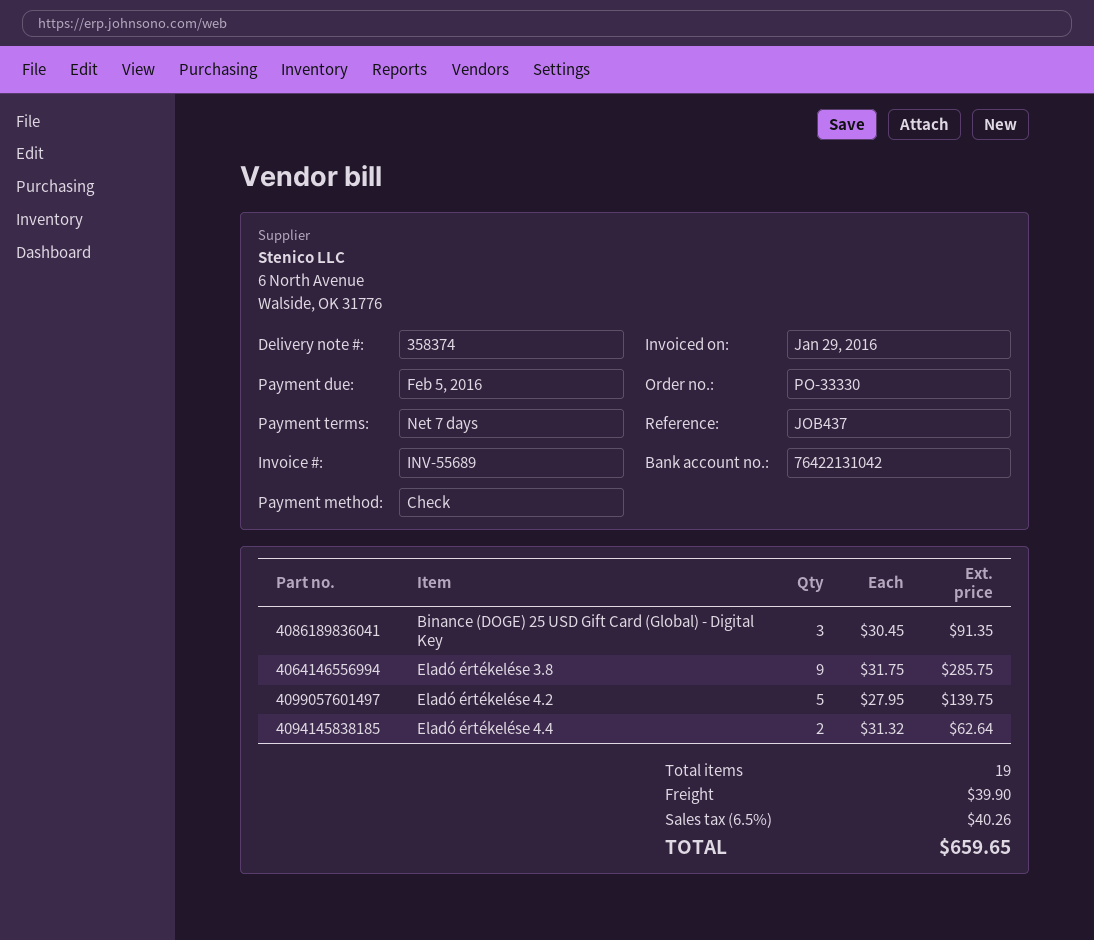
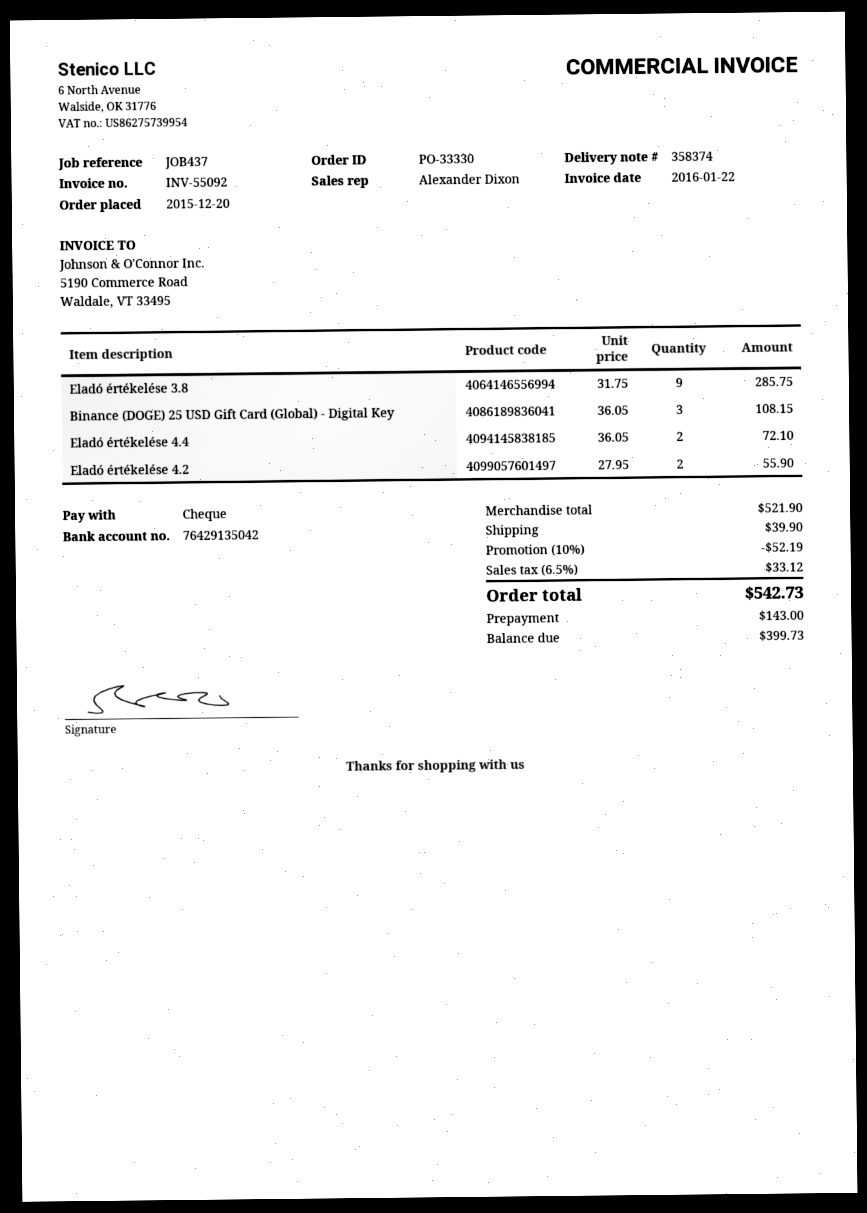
invoice number: INV-55689 -> INV-55092
invoice date: 2016-01-29 -> 2016-01-22
bank account: 76422131042 -> 76429135042
Binance (DOGE) 25 USD Gift Card (Global) - Digital Key: 3 x 30.45 = 91.35 -> 3 x 36.05 = 108.15
Eladó értékelése 4.2: 5 x 27.95 = 139.75 -> 2 x 27.95 = 55.90
Eladó értékelése 4.4: 2 x 31.32 = 62.64 -> 2 x 36.05 = 72.10
discount: none -> 10% = 52.19
tax: 6.5% = 40.26 -> 6.5% = 33.12
total: 659.65 -> 542.73

